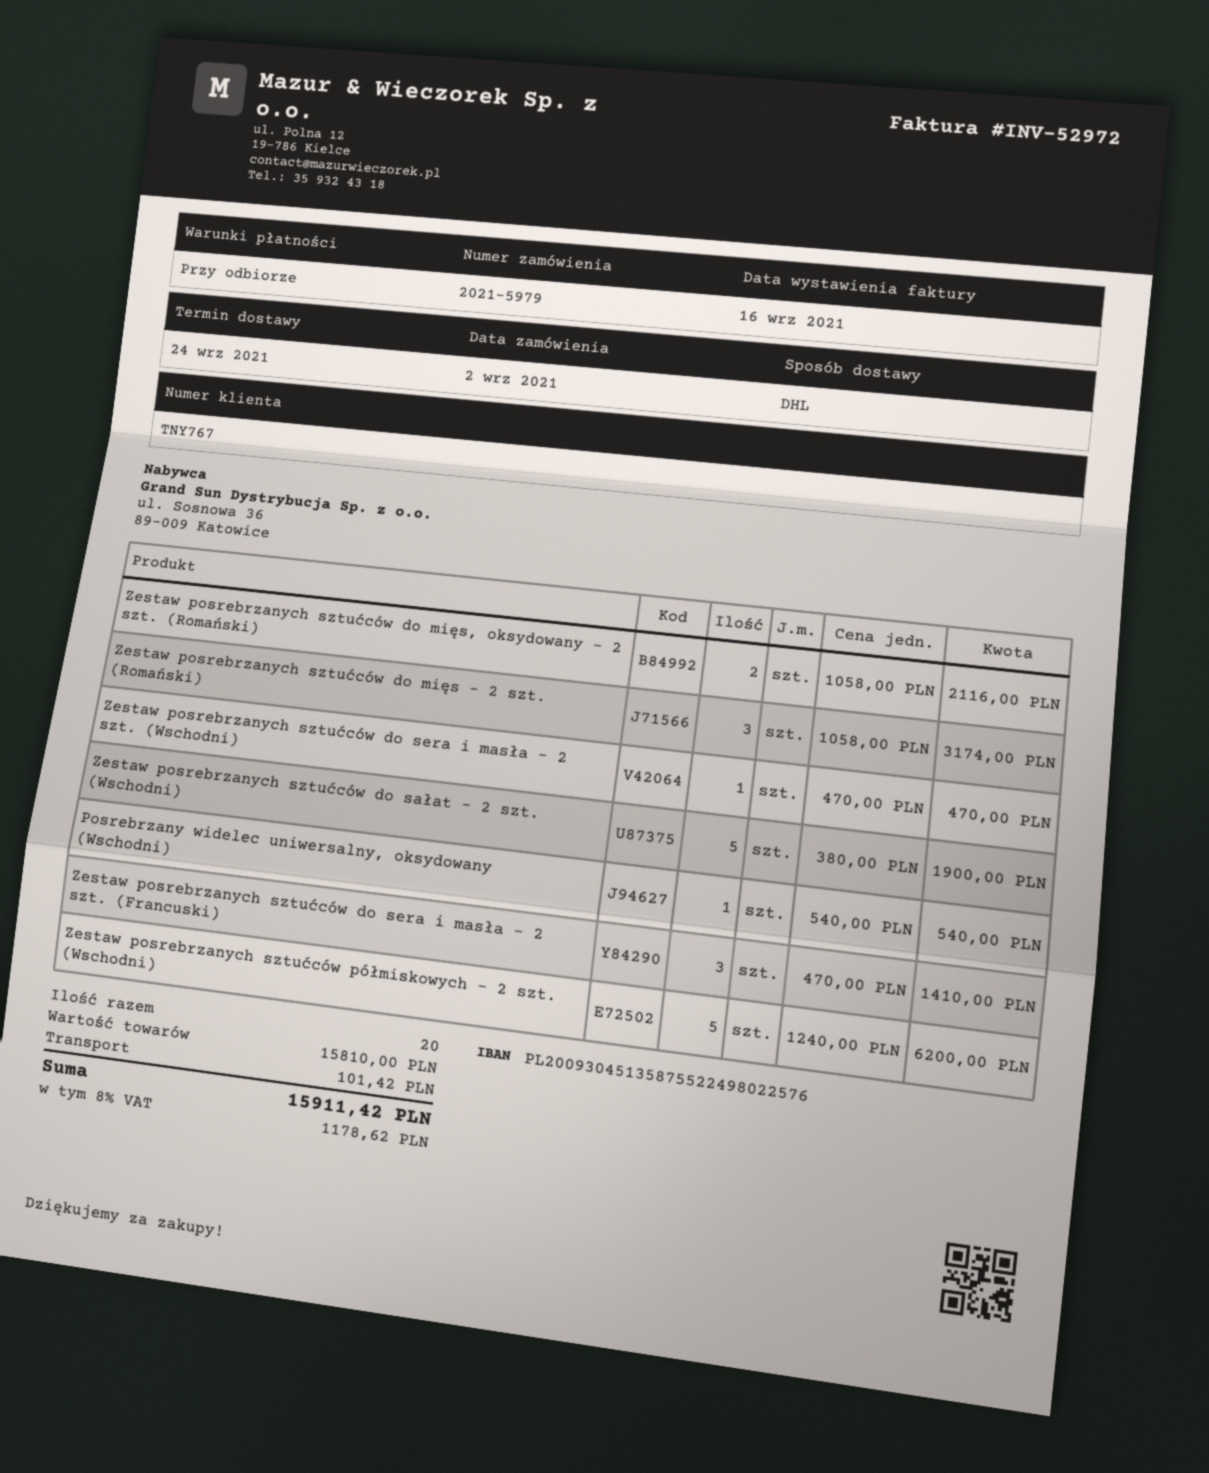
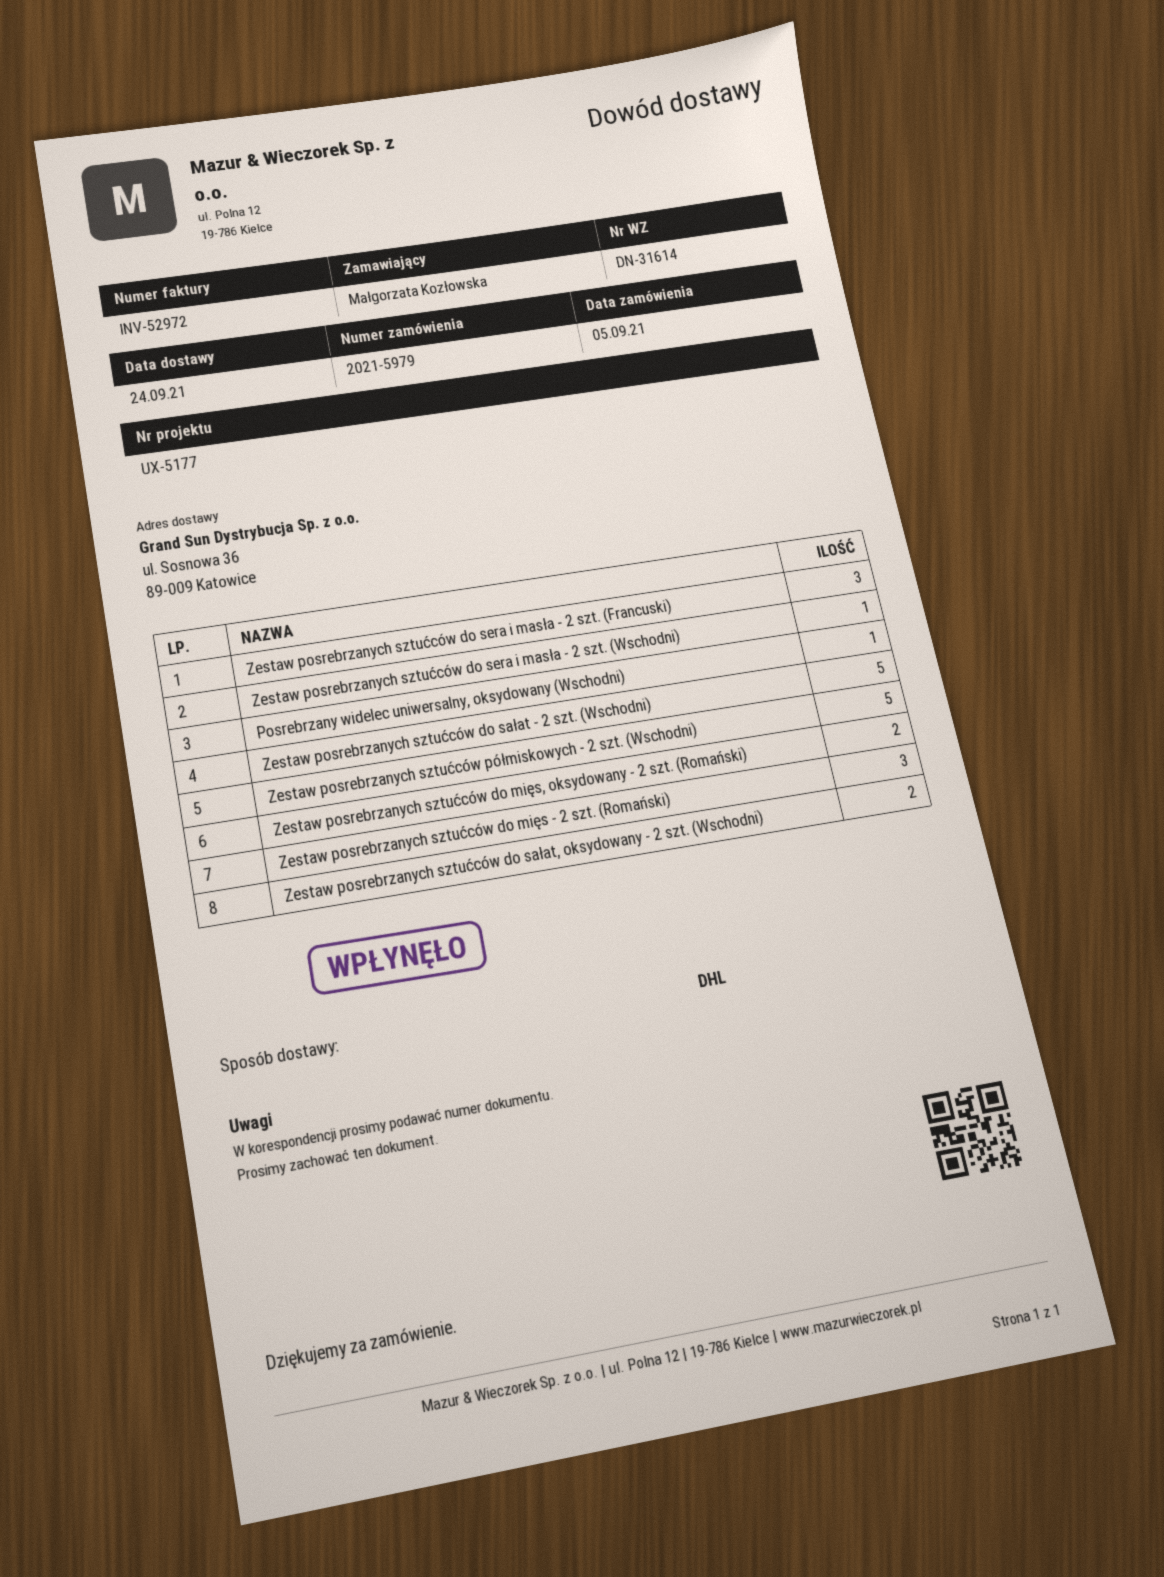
order date: 2021-09-02 -> 2021-09-05
Zestaw posrebrzanych sztućców do sałat, oksydowany - 2 szt. (Wschodni): none -> 2

